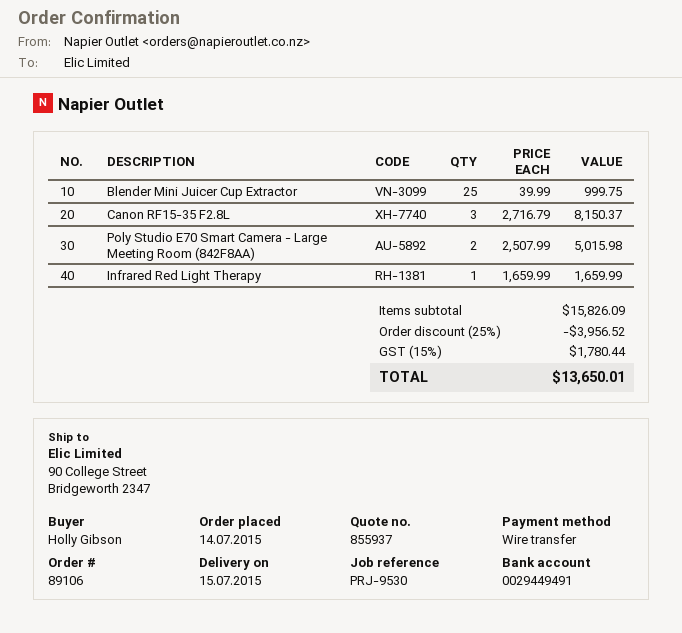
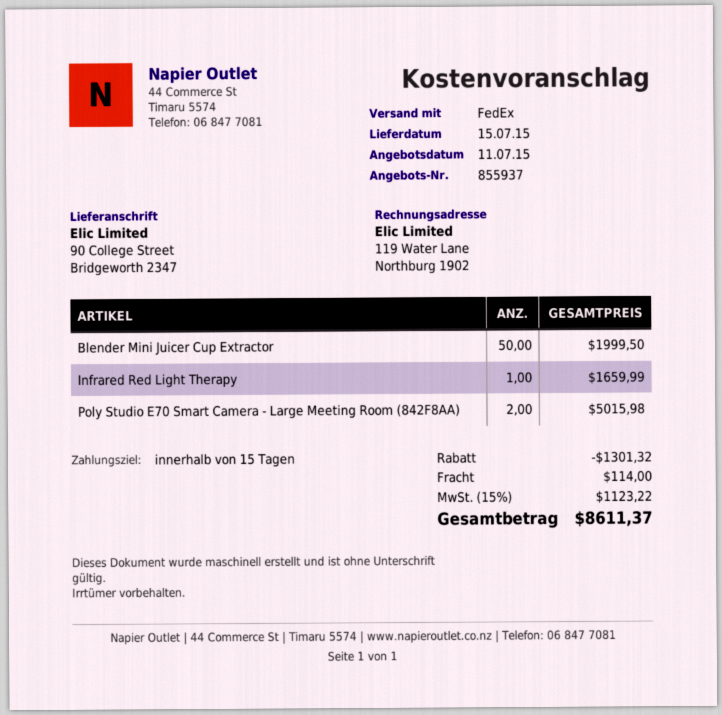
Blender Mini Juicer Cup Extractor: 25 for 999.75 -> 50 for 1999.50
Canon RF15-35 F2.8L: 3 for 8150.37 -> none
discount: 3956.52 -> 1301.32
shipping: none -> 114.00
tax: 15% = 1780.44 -> 15% = 1123.22
total: 13650.01 -> 8611.37

